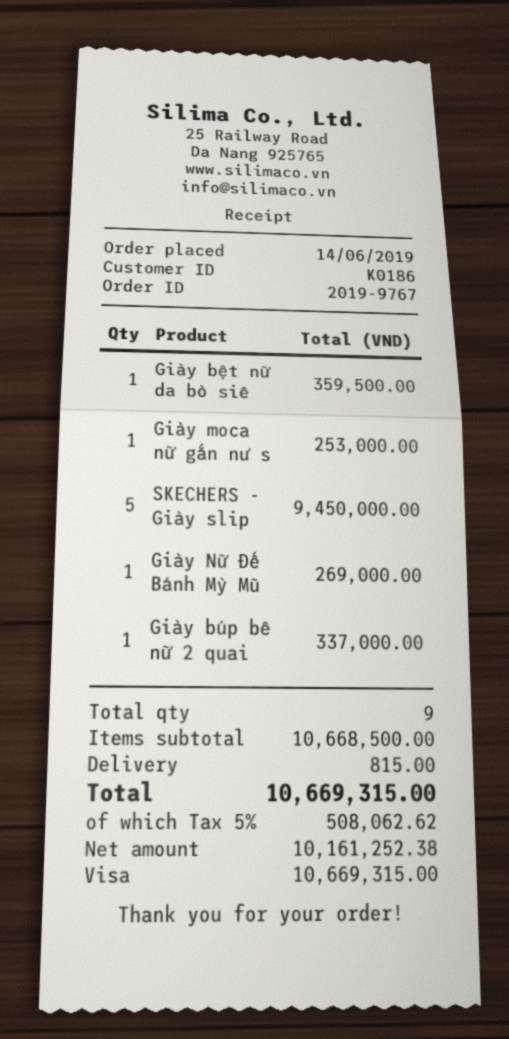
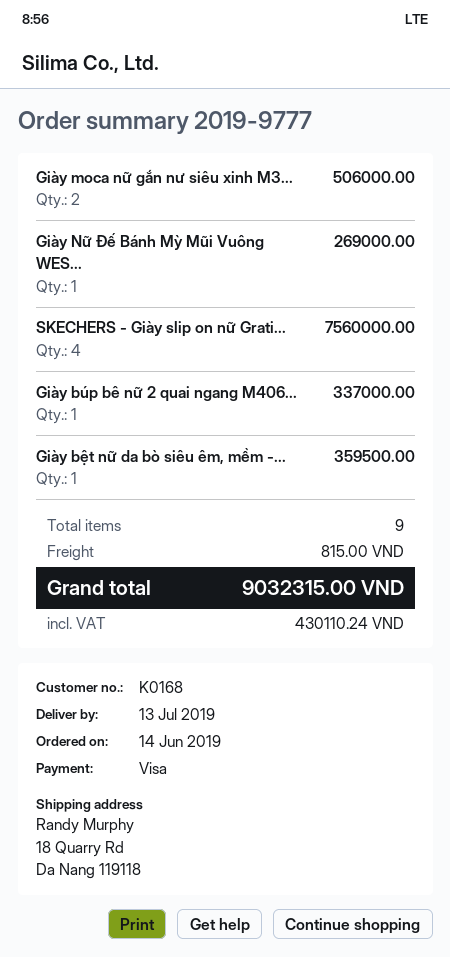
order number: 2019-9767 -> 2019-9777
customer number: K0186 -> K0168
Giày moca nữ gắn nư s: 1 for 253000.00 -> 2 for 506000.00
SKECHERS - Giày slip: 5 for 9450000.00 -> 4 for 7560000.00
tax: 508062.62 -> 430110.24
total: 10669315.00 -> 9032315.00

